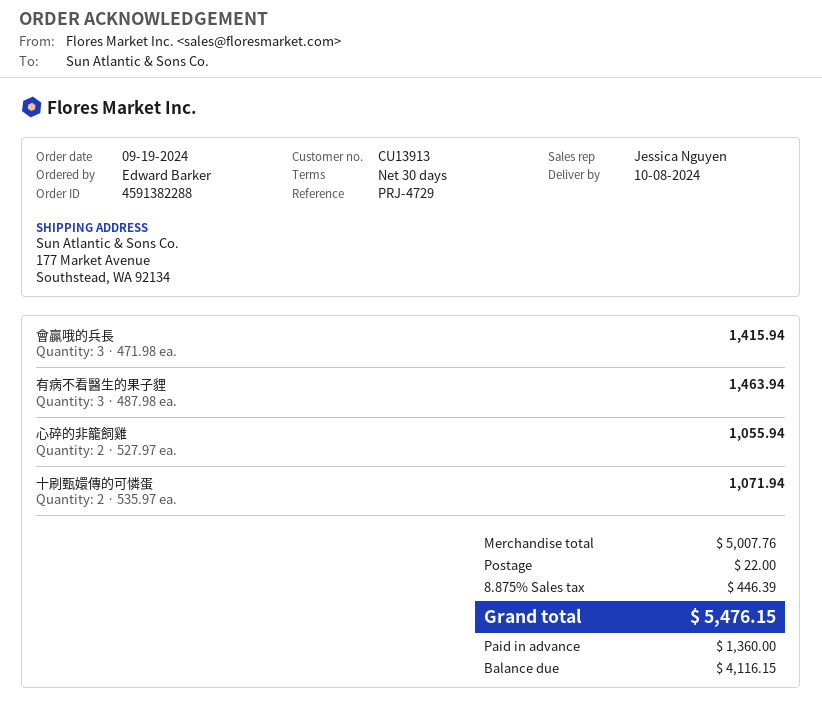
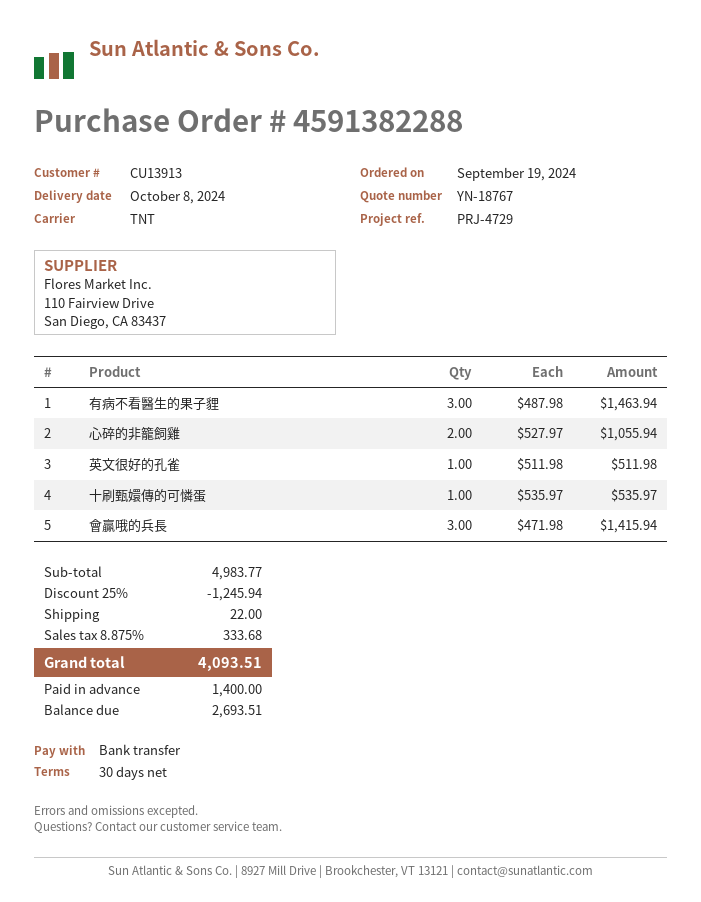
十刷甄嬛傳的可憐蛋: 2 x 535.97 = 1071.94 -> 1 x 535.97 = 535.97
英文很好的孔雀: none -> 1 x 511.98 = 511.98
subtotal: 5007.76 -> 4983.77
discount: none -> 25% = 1245.94
tax: 8.875% = 446.39 -> 8.875% = 333.68
total: 5476.15 -> 4093.51
deposit: 1360.00 -> 1400.00
balance: 4116.15 -> 2693.51

